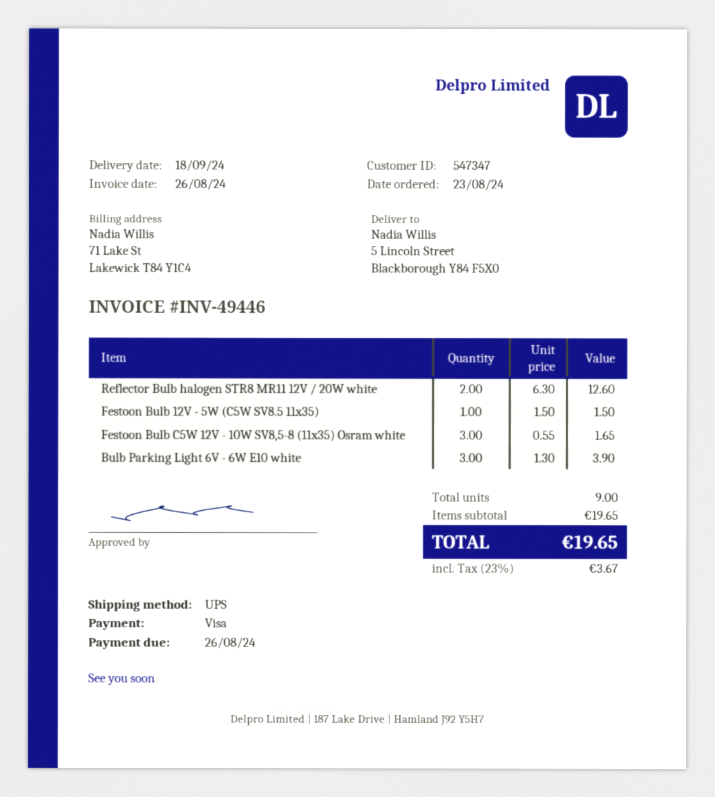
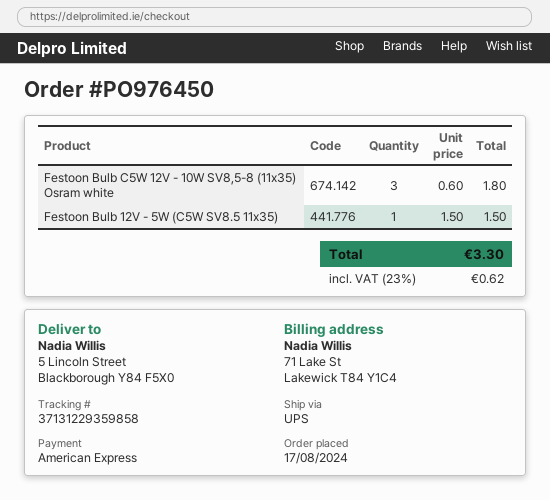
order date: 2024-08-23 -> 2024-08-17
payment method: Visa -> American Express
Reflector Bulb halogen STR8 MR11 12V / 20W white: 2 x 6.30 = 12.60 -> none
Festoon Bulb C5W 12V - 10W SV8,5-8 (11x35) Osram white: 3 x 0.55 = 1.65 -> 3 x 0.60 = 1.80
Bulb Parking Light 6V - 6W E10 white: 3 x 1.30 = 3.90 -> none
tax: 23% = 3.67 -> 23% = 0.62
total: 19.65 -> 3.30

